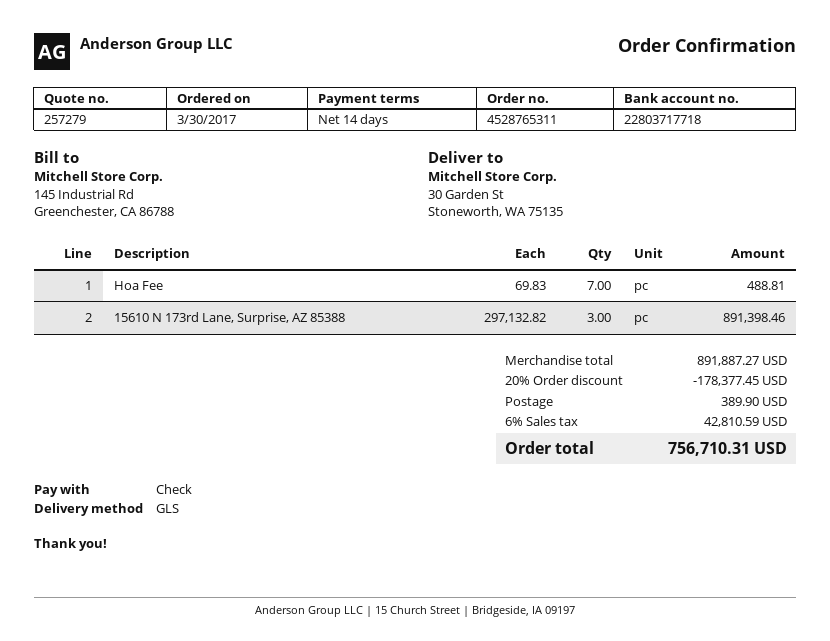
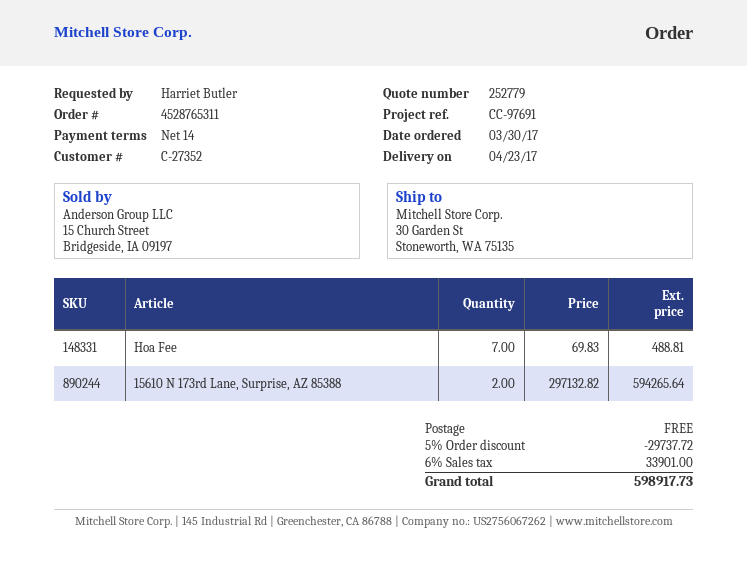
quote number: 257279 -> 252779
15610 N 173rd Lane, Surprise, AZ 85388: 3 x 297132.82 = 891398.46 -> 2 x 297132.82 = 594265.64
discount: 20% = 178377.45 -> 5% = 29737.72
shipping: 389.90 -> 0.00
tax: 6% = 42810.59 -> 6% = 33901.00
total: 756710.31 -> 598917.73

